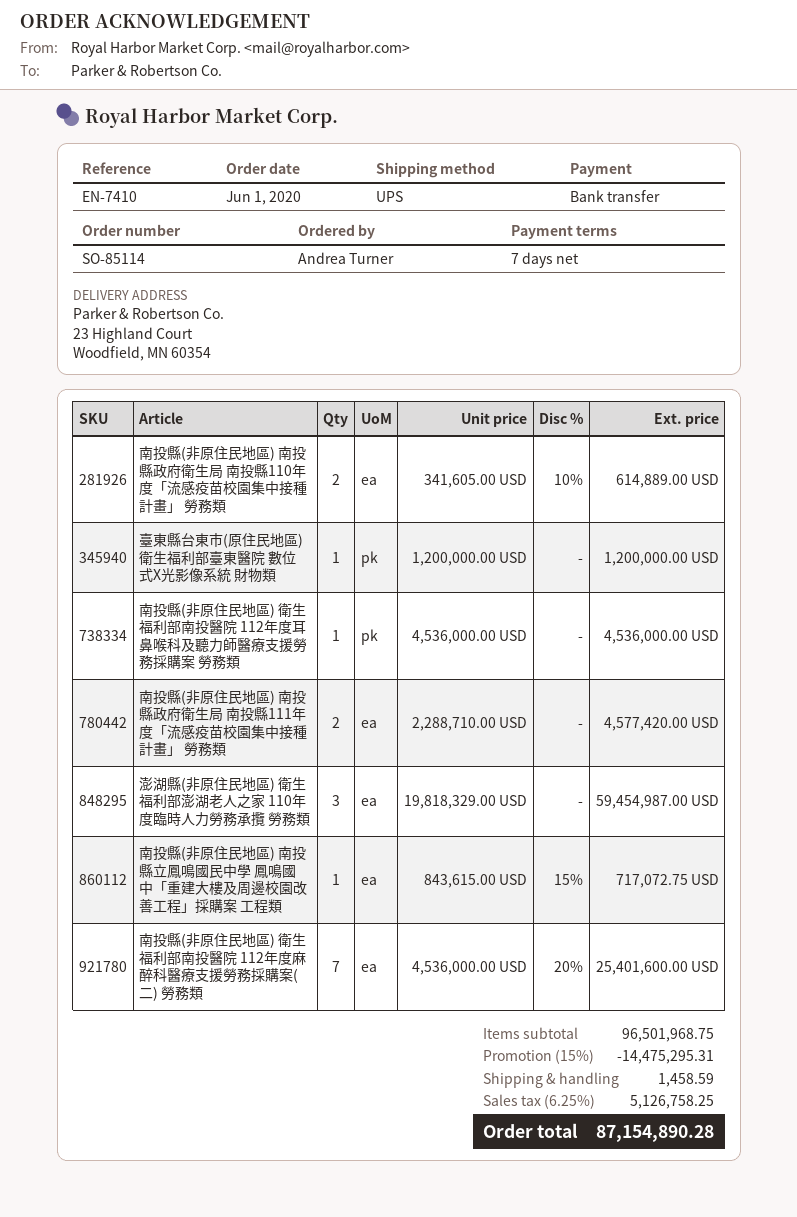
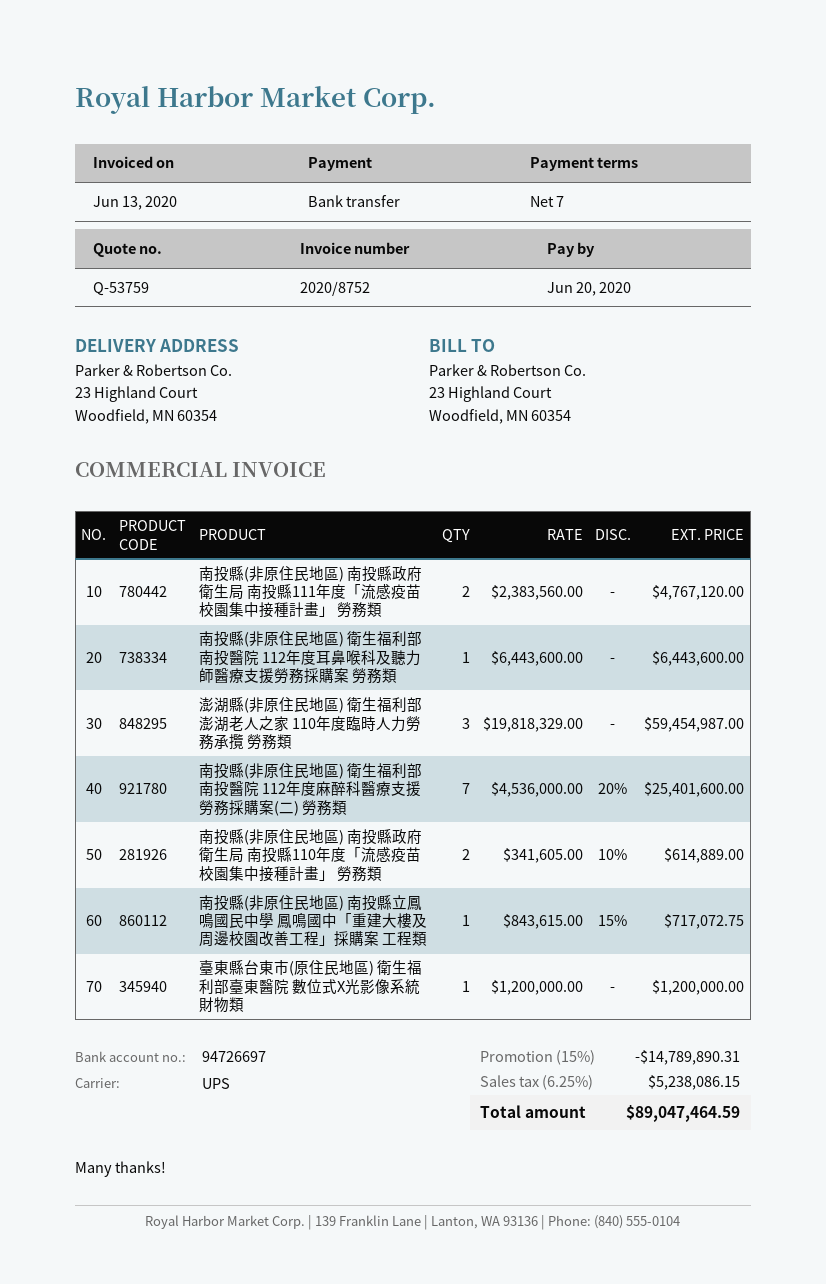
南投縣(非原住民地區) 衛生福利部南投醫院 112年度耳鼻喉科及聽力師醫療支援勞務採購案 勞務類: 1 x 4536000.00 = 4536000.00 -> 1 x 6443600.00 = 6443600.00
南投縣(非原住民地區) 南投縣政府衛生局 南投縣111年度「流感疫苗校園集中接種計畫」 勞務類: 2 x 2288710.00 = 4577420.00 -> 2 x 2383560.00 = 4767120.00
discount: 15% = 14475295.31 -> 15% = 14789890.31
shipping: 1458.59 -> none
tax: 6.25% = 5126758.25 -> 6.25% = 5238086.15
total: 87154890.28 -> 89047464.59

